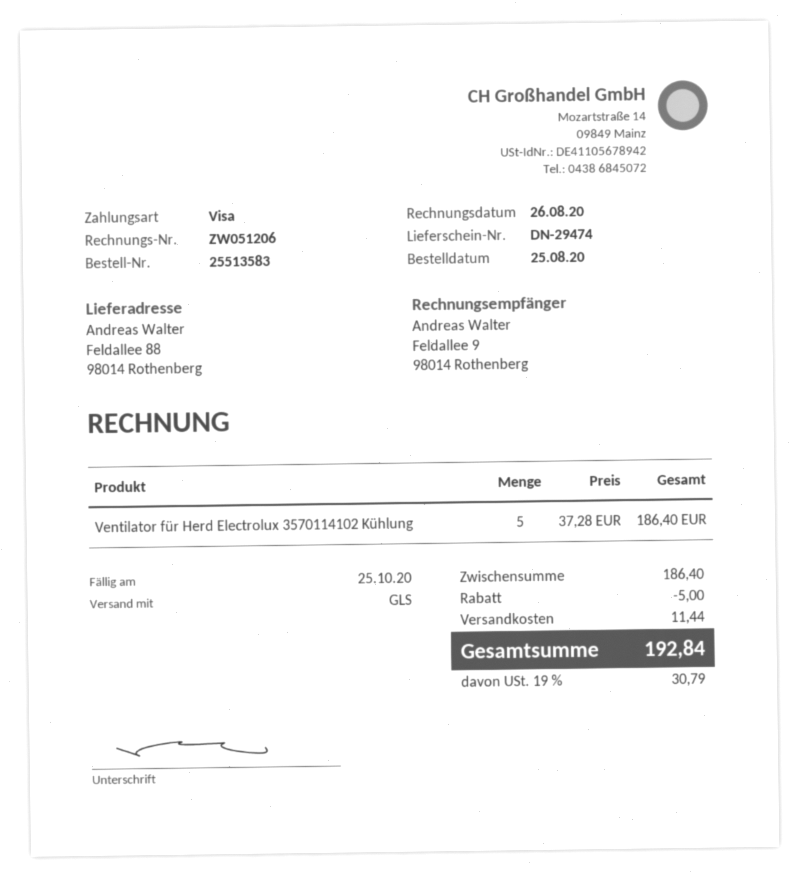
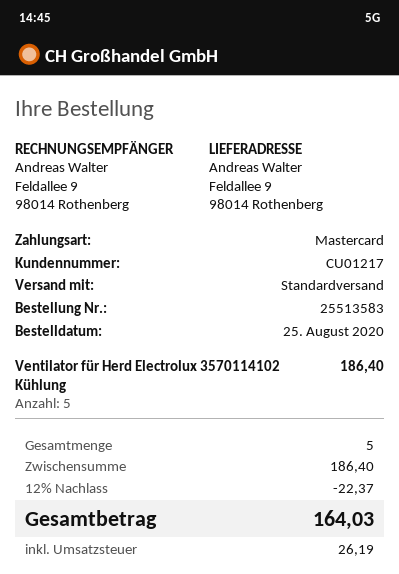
payment method: Visa -> Mastercard
shipping method: GLS -> standard
ship to: Feldallee 88, 98014 Rothenberg -> Feldallee 9, 98014 Rothenberg
discount: 5.00 -> 22.37
shipping: 11.44 -> none
tax: 30.79 -> 26.19
total: 192.84 -> 164.03

